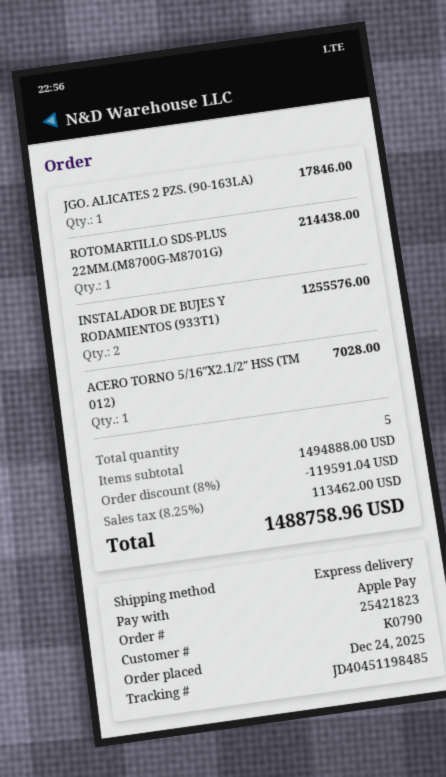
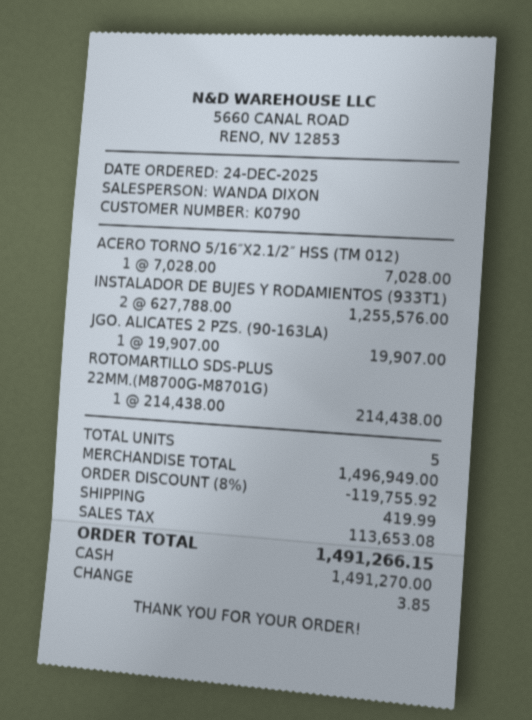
payment method: Apple Pay -> cash
JGO. ALICATES 2 PZS. (90-163LA): 1 for 17846.00 -> 1 for 19907.00
subtotal: 1494888.00 -> 1496949.00
discount: 8% = 119591.04 -> 8% = 119755.92
shipping: none -> 419.99
tax: 113462.00 -> 113653.08
total: 1488758.96 -> 1491266.15

